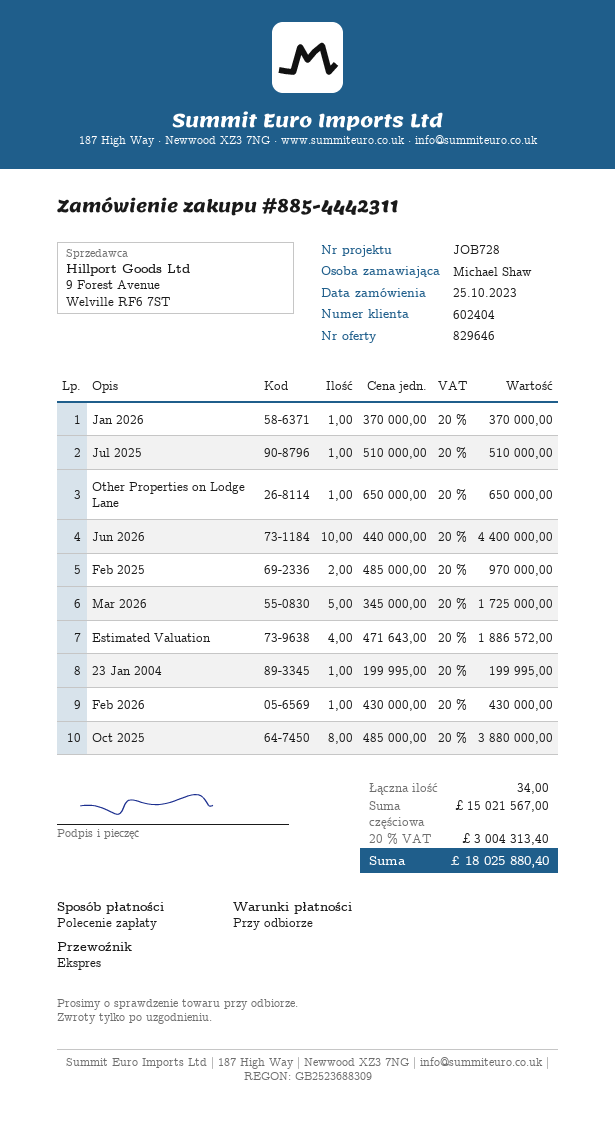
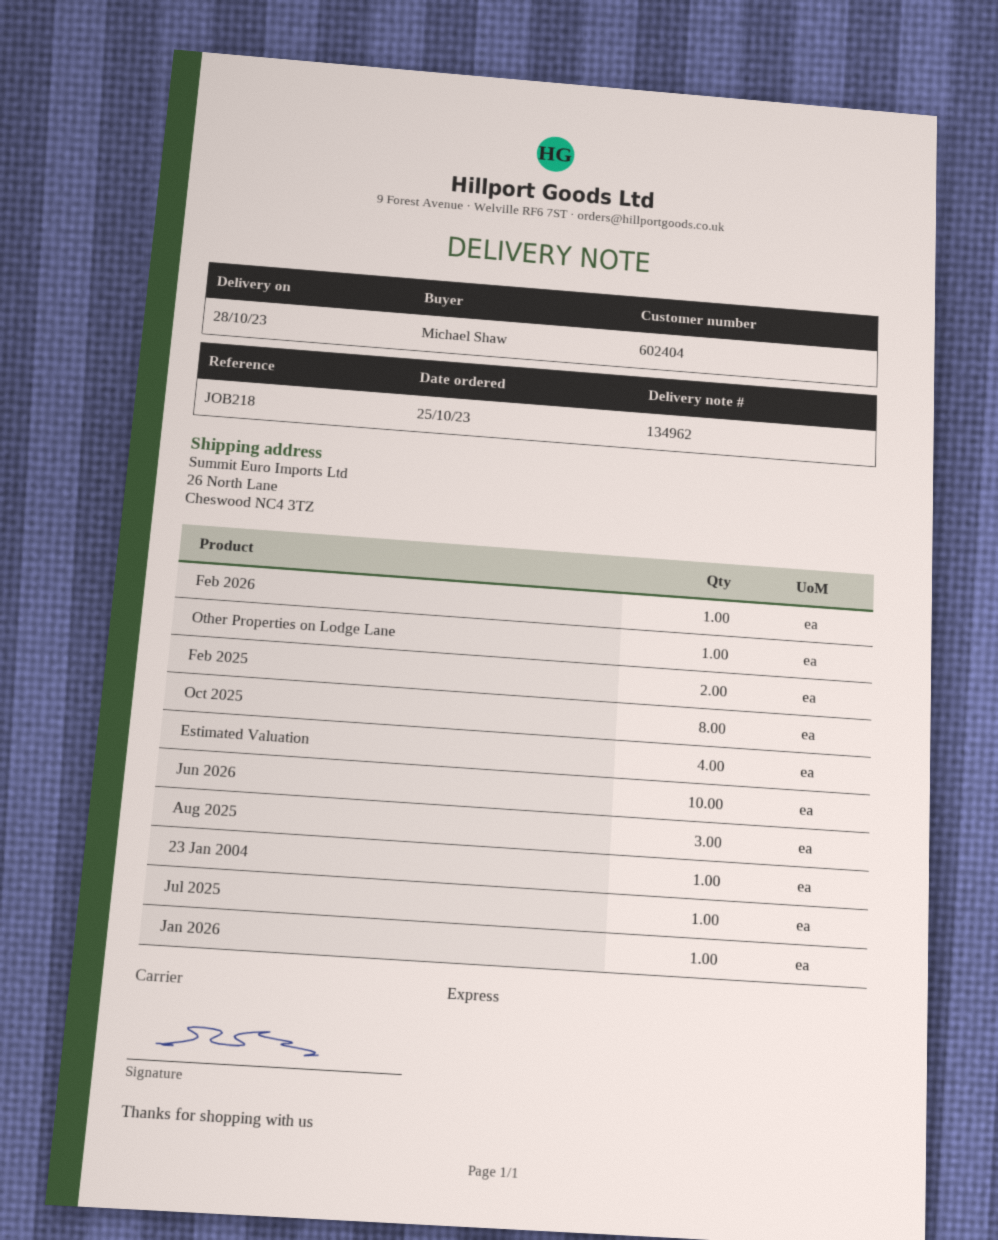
reference: JOB728 -> JOB218
Mar 2026: 5 -> none
Aug 2025: none -> 3

